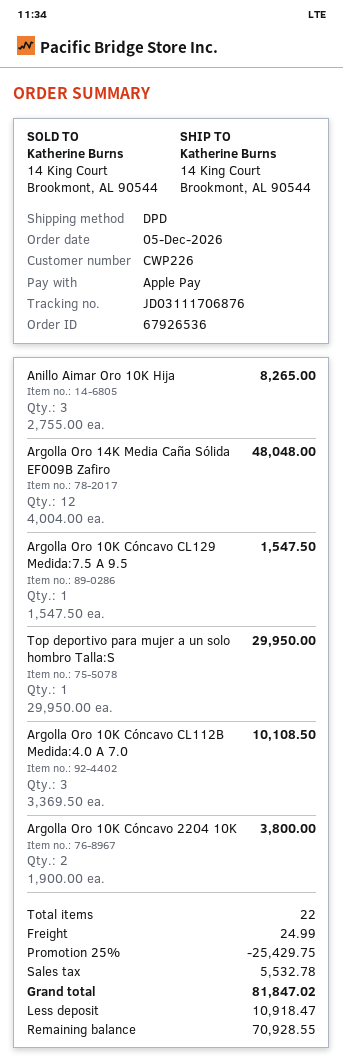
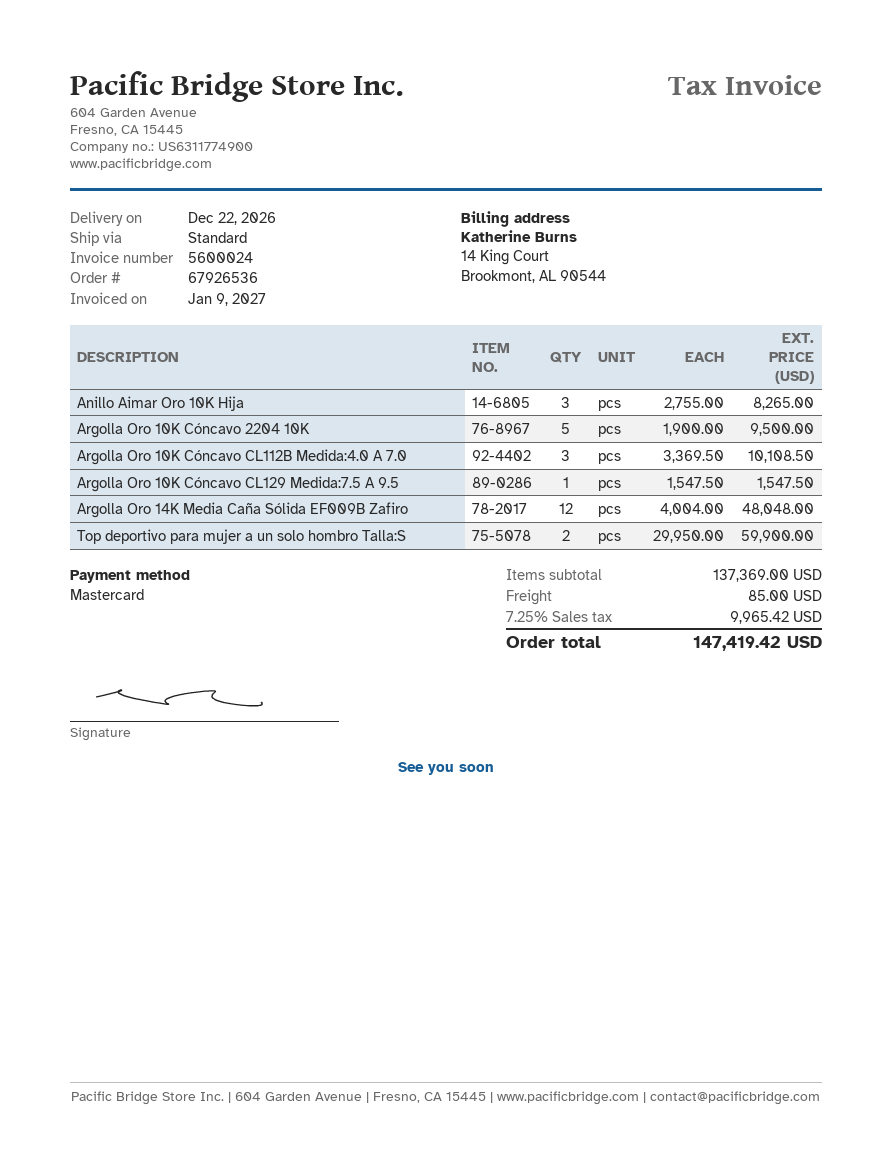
payment method: Apple Pay -> Mastercard
shipping method: DPD -> standard
Top deportivo para mujer a un solo hombro Talla:S: 1 x 29950.00 = 29950.00 -> 2 x 29950.00 = 59900.00
Argolla Oro 10K Cóncavo 2204 10K: 2 x 1900.00 = 3800.00 -> 5 x 1900.00 = 9500.00
discount: 25% = 25429.75 -> none
shipping: 24.99 -> 85.00
tax: 5532.78 -> 9965.42
total: 81847.02 -> 147419.42

